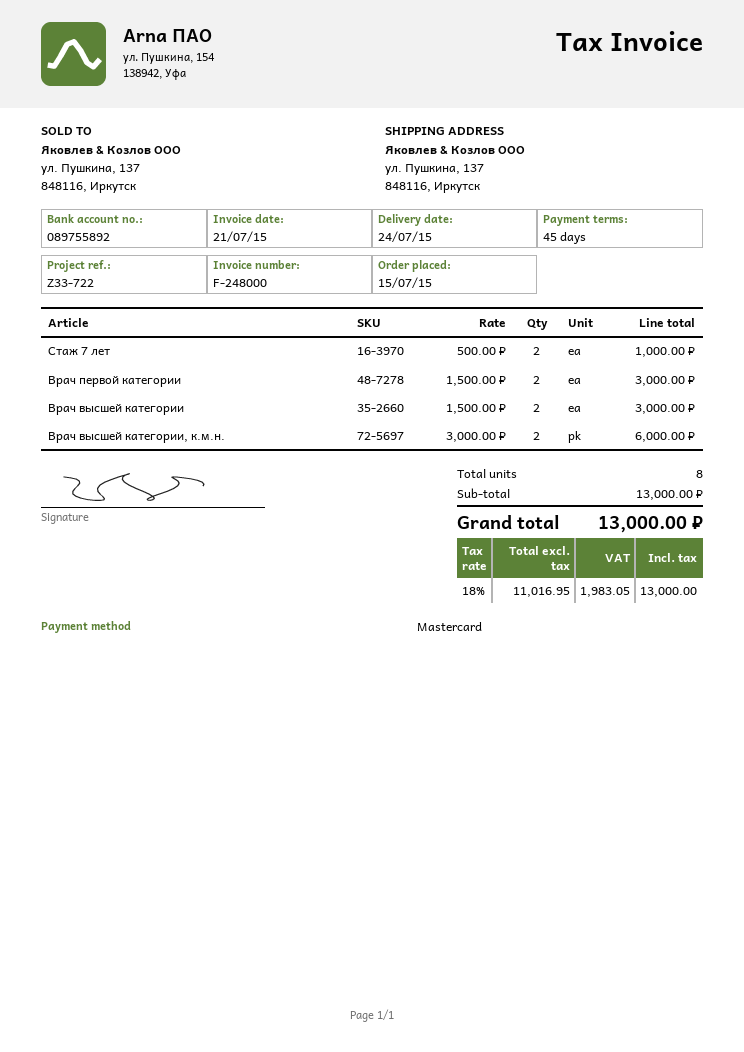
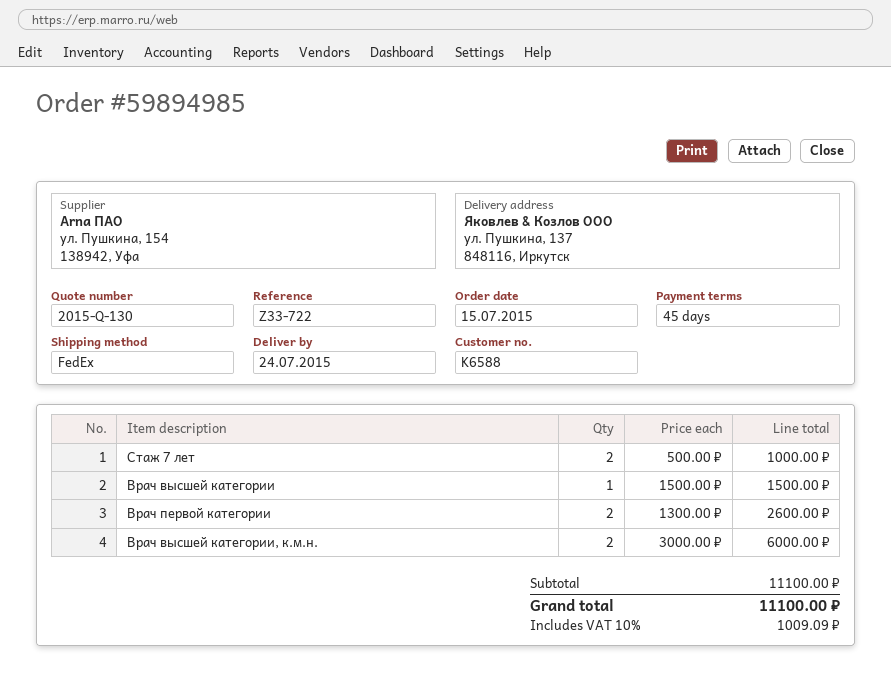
Врач первой категории: 2 x 1500.00 = 3000.00 -> 2 x 1300.00 = 2600.00
Врач высшей категории: 2 x 1500.00 = 3000.00 -> 1 x 1500.00 = 1500.00
subtotal: 13000.00 -> 11100.00
tax: 18% = 1983.05 -> 10% = 1009.09
total: 13000.00 -> 11100.00

